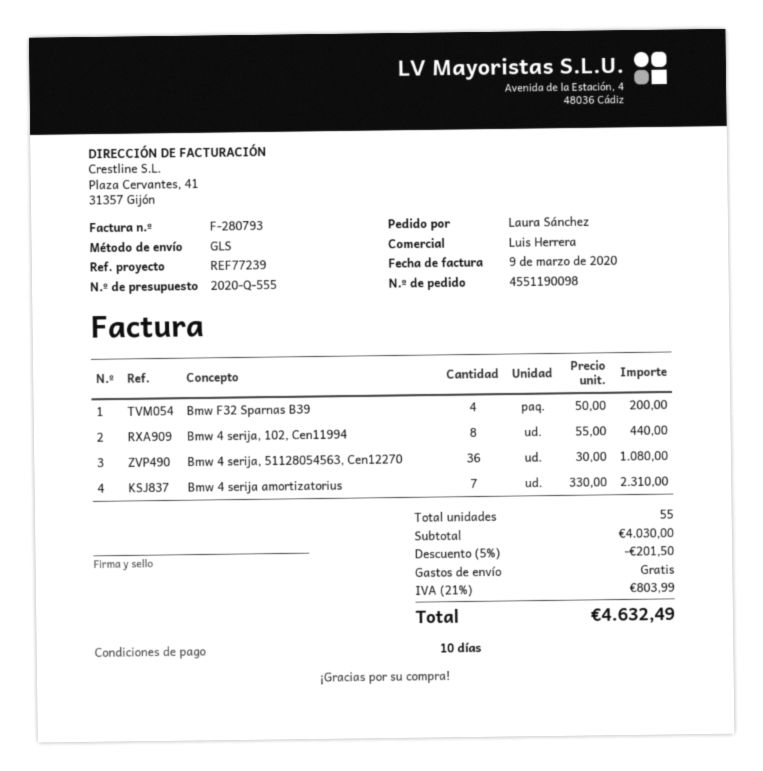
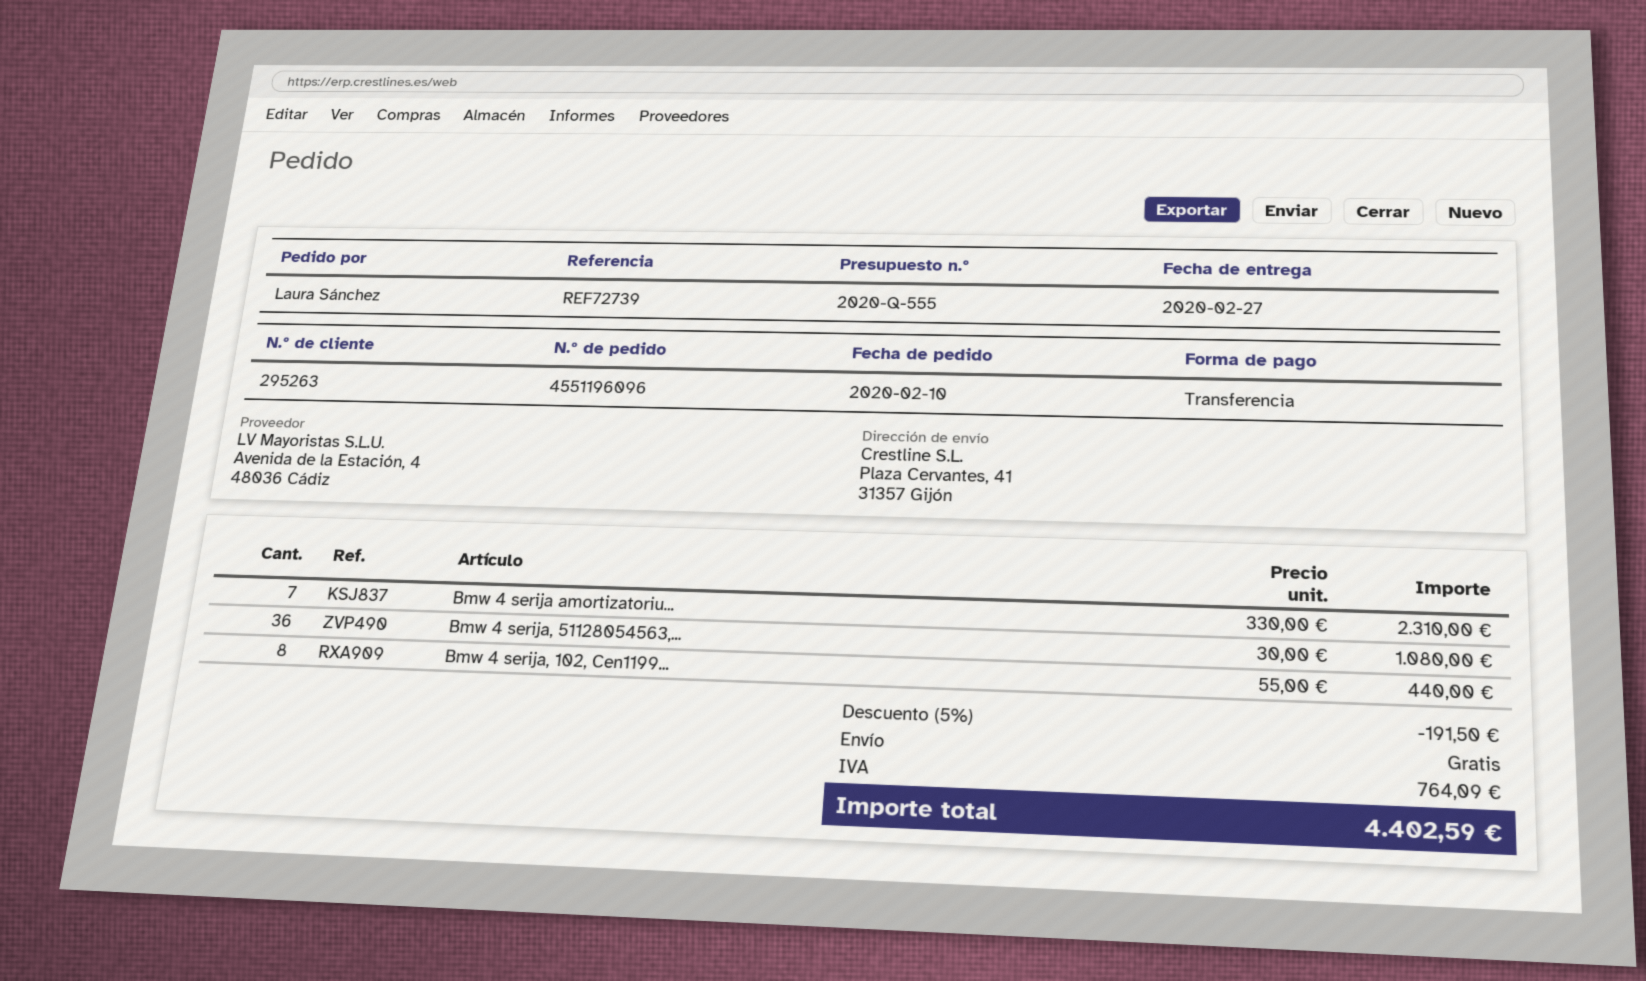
order number: 4551190098 -> 4551196096
reference: REF77239 -> REF72739
Bmw F32 Sparnas B39: 4 x 50.00 = 200.00 -> none
discount: 5% = 201.50 -> 5% = 191.50
tax: 803.99 -> 764.09
total: 4632.49 -> 4402.59

